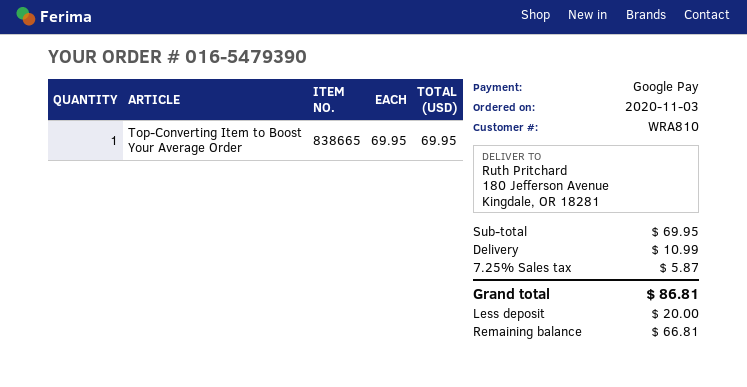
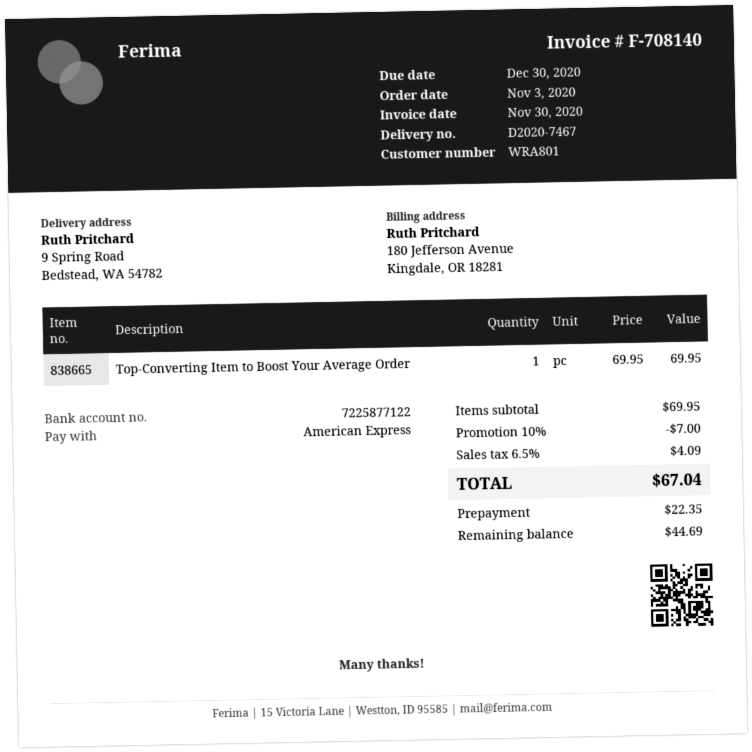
customer number: WRA810 -> WRA801
payment method: Google Pay -> American Express
ship to: 180 Jefferson Avenue, Kingdale, OR 18281 -> 9 Spring Road, Bedstead, WA 54782
discount: none -> 10% = 7.00
shipping: 10.99 -> none
tax: 7.25% = 5.87 -> 6.5% = 4.09
total: 86.81 -> 67.04
deposit: 20.00 -> 22.35
balance: 66.81 -> 44.69

